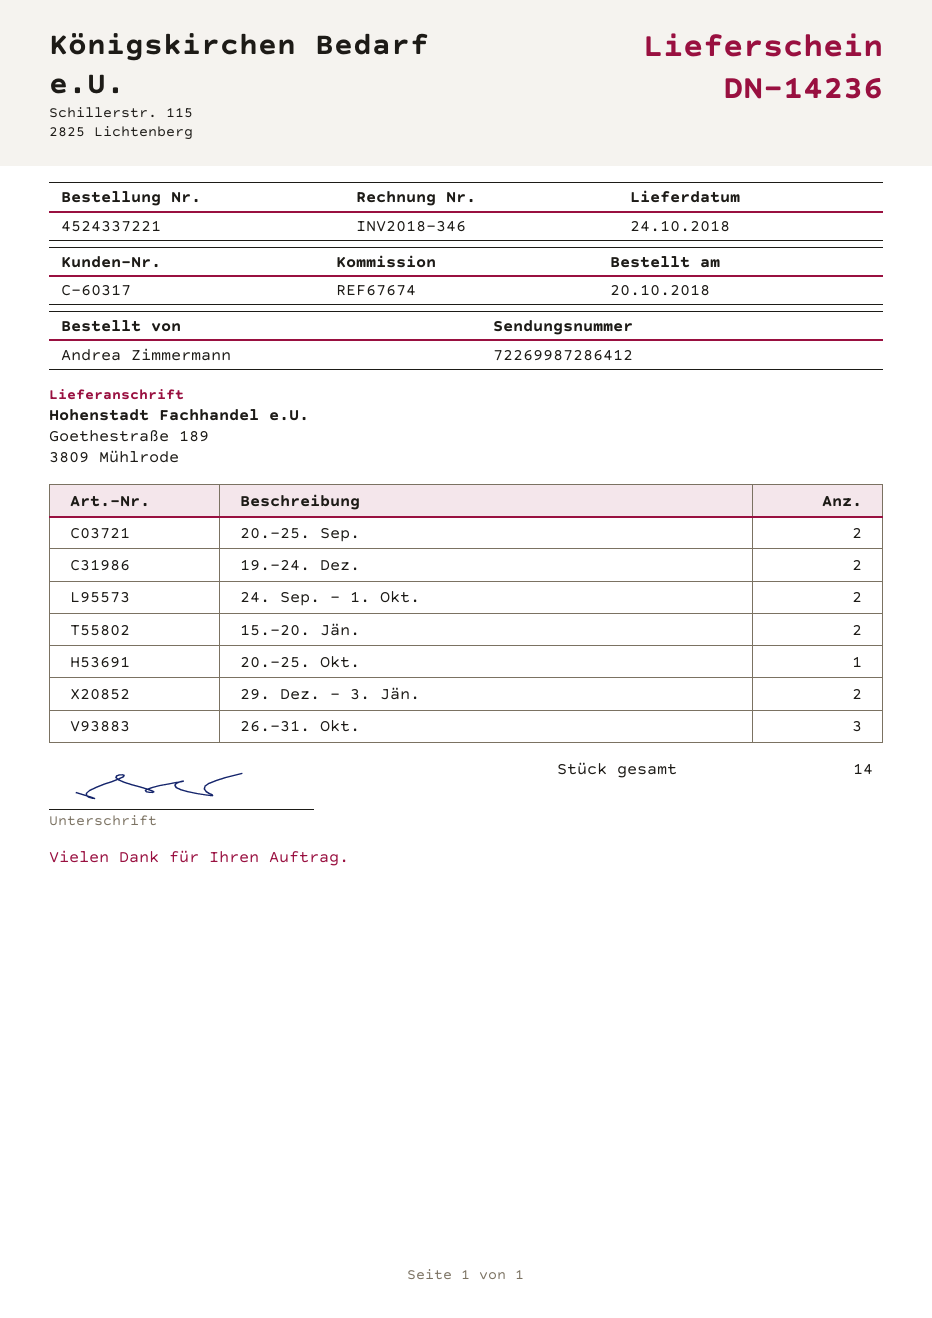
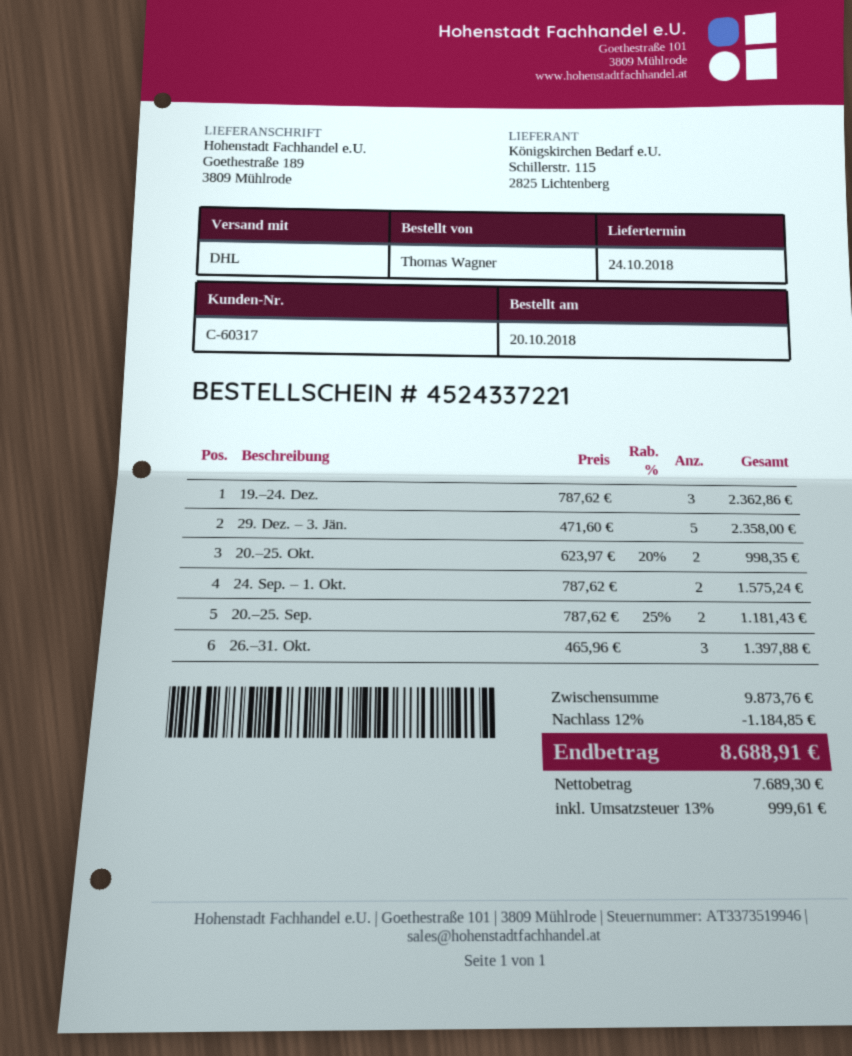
ordered by: Andrea Zimmermann -> Thomas Wagner
19.–24. Dez.: 2 -> 3
15.–20. Jän.: 2 -> none
20.–25. Okt.: 1 -> 2
29. Dez. – 3. Jän.: 2 -> 5

